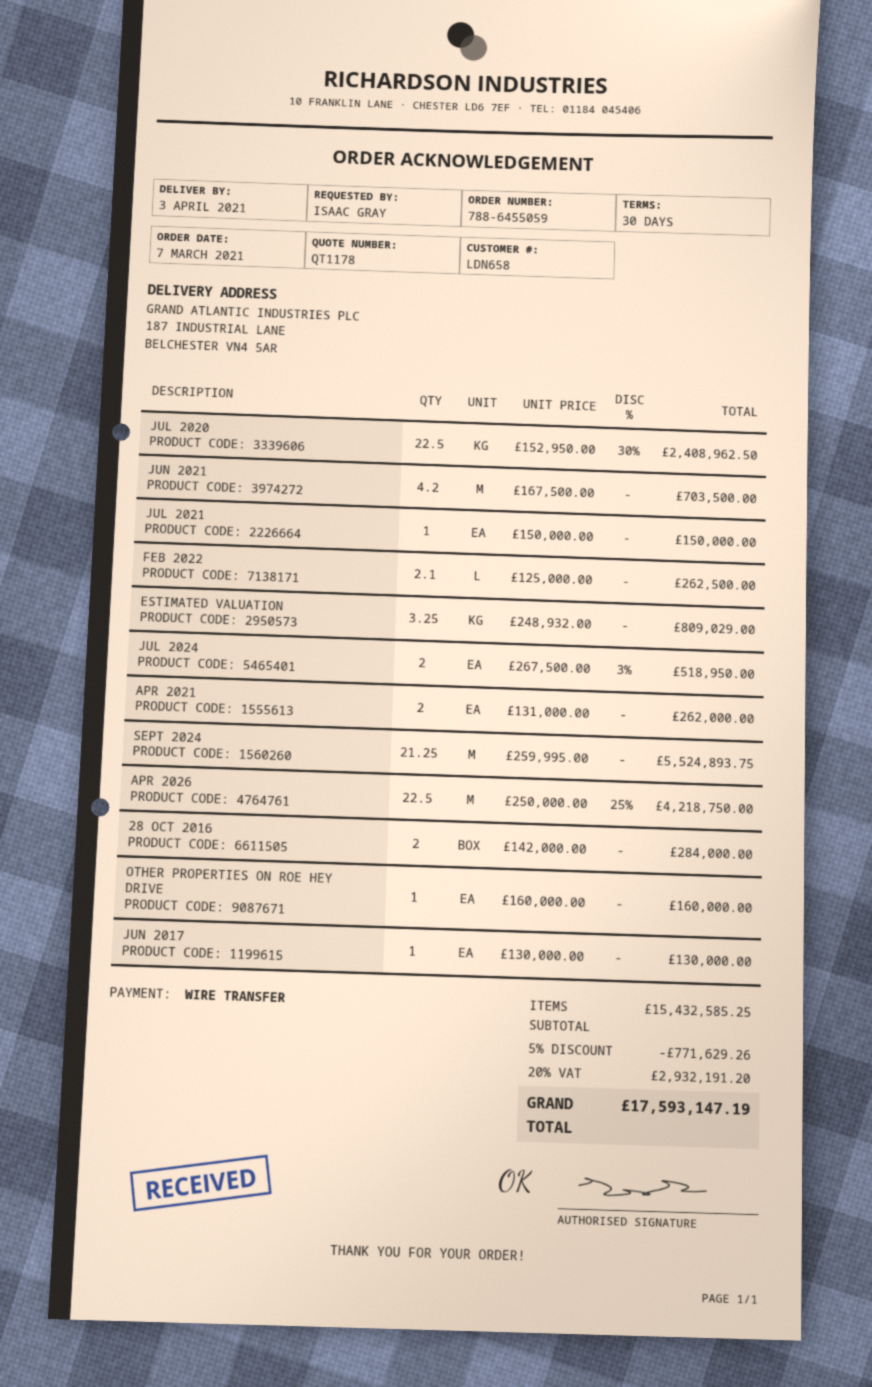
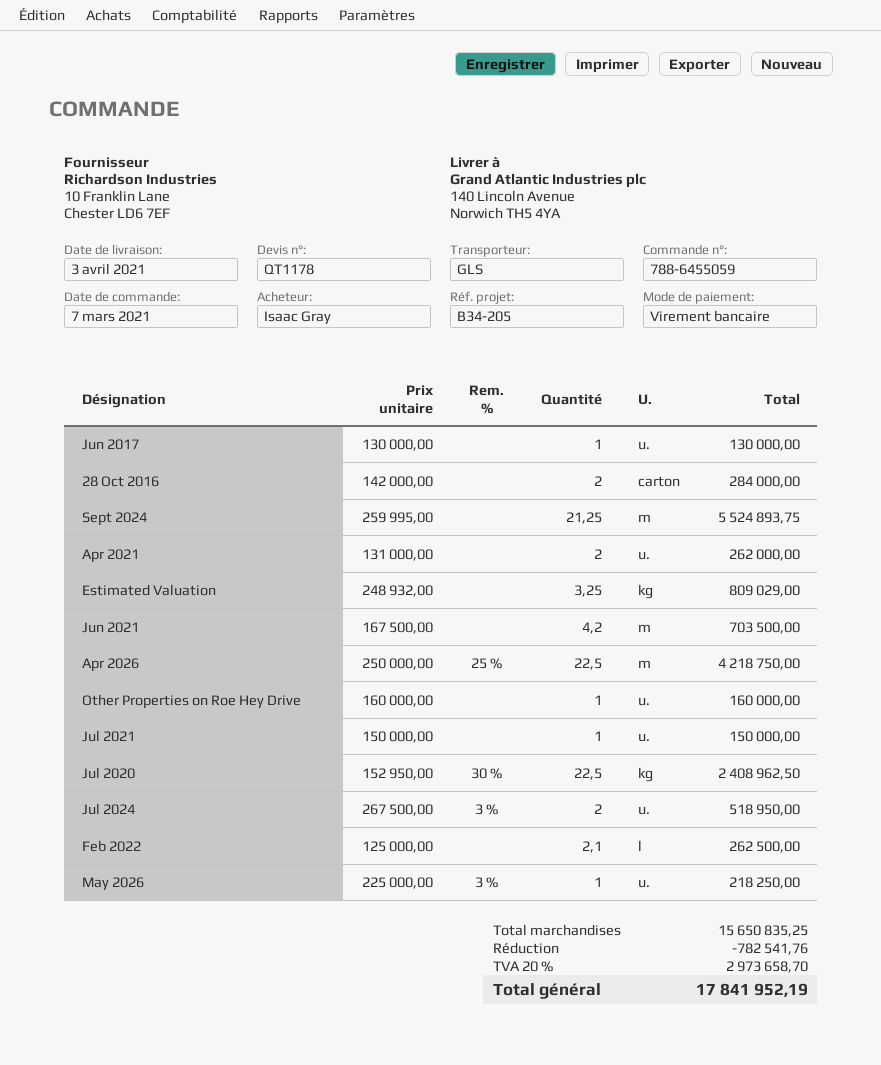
ship to: 187 INDUSTRIAL LANE, BELCHESTER VN4 5AR -> 140 Lincoln Avenue, Norwich TH5 4YA
May 2026: none -> 1 x 225000.00 - 3% = 218250.00
subtotal: 15432585.25 -> 15650835.25
discount: 771629.26 -> 782541.76
tax: 20% = 2932191.20 -> 20% = 2973658.70
total: 17593147.19 -> 17841952.19

